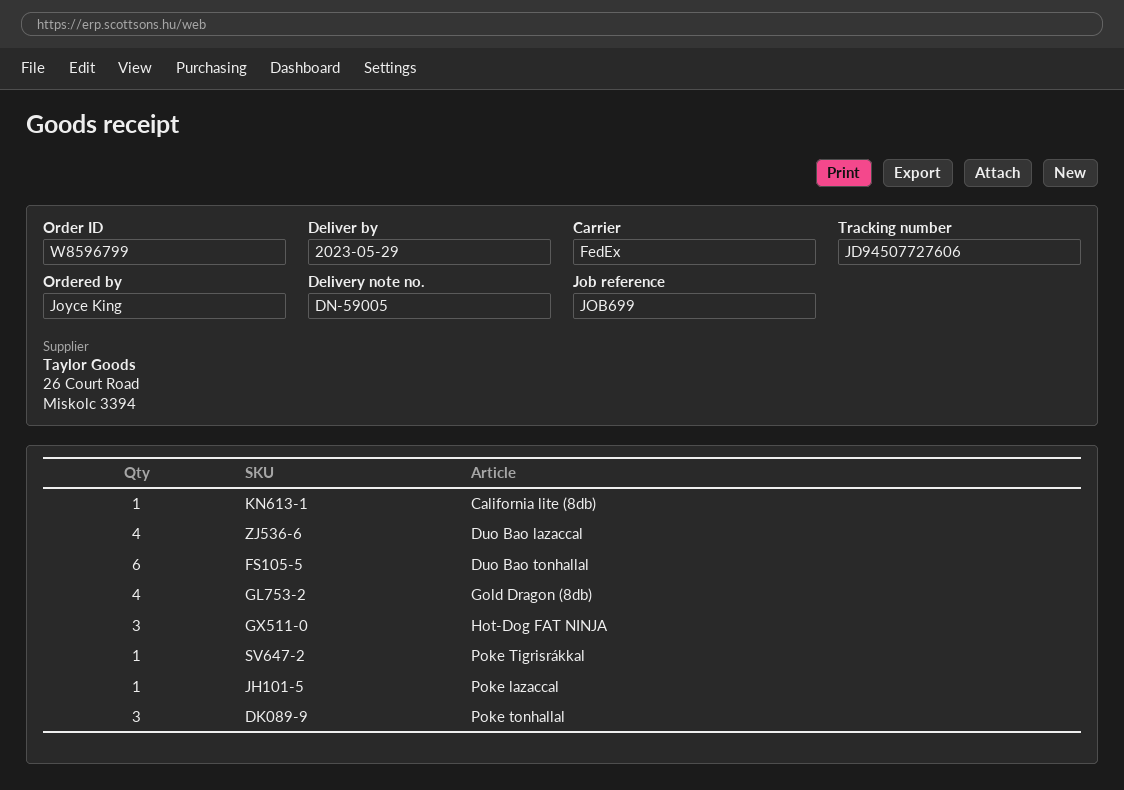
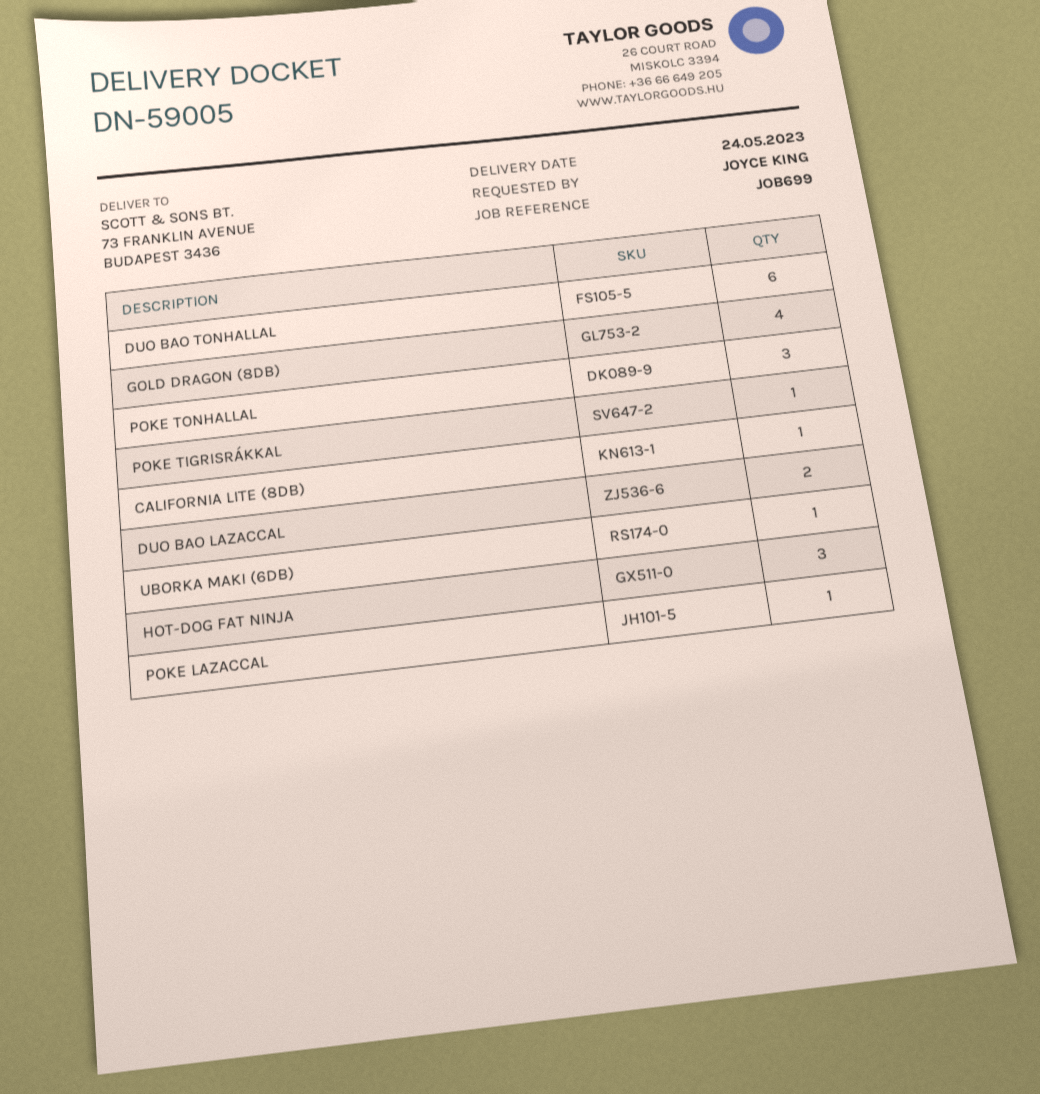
delivery date: 2023-05-29 -> 2023-05-24
Duo Bao lazaccal: 4 -> 2
UBORKA MAKI (6DB): none -> 1

